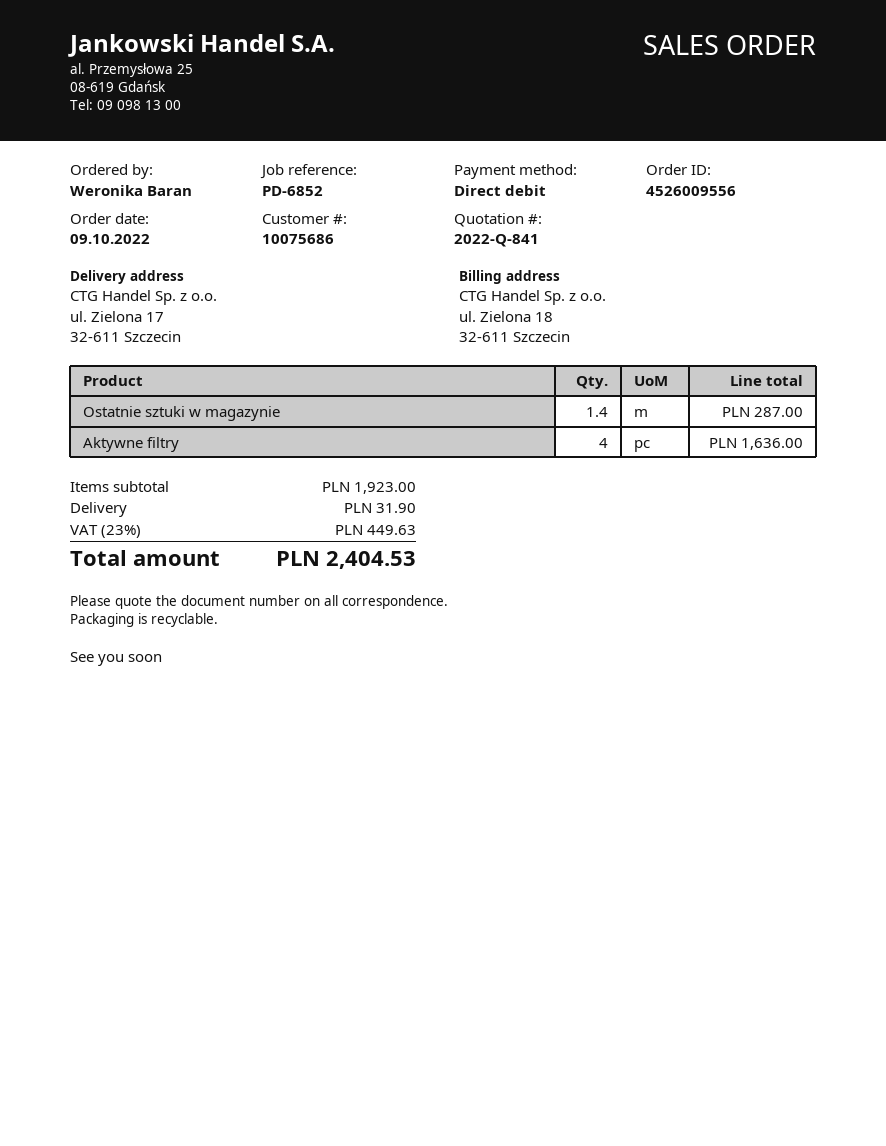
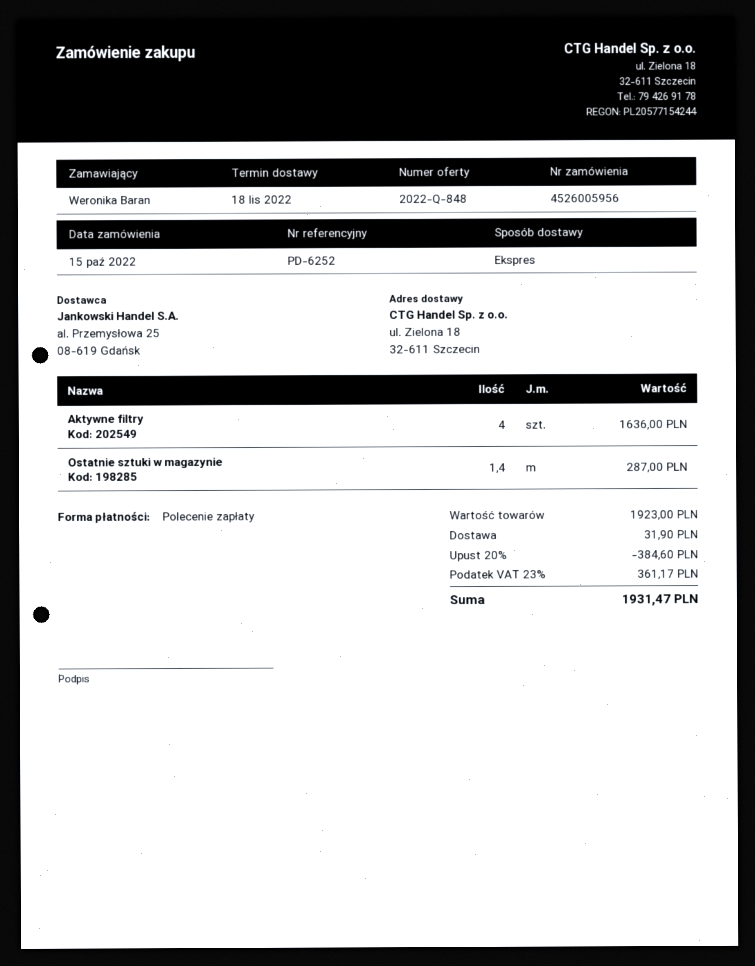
quote number: 2022-Q-841 -> 2022-Q-848
order number: 4526009556 -> 4526005956
order date: 2022-10-09 -> 2022-10-15
reference: PD-6852 -> PD-6252
ship to: ul. Zielona 17, 32-611 Szczecin -> ul. Zielona 18, 32-611 Szczecin
discount: none -> 20% = 384.60
tax: 23% = 449.63 -> 23% = 361.17
total: 2404.53 -> 1931.47

